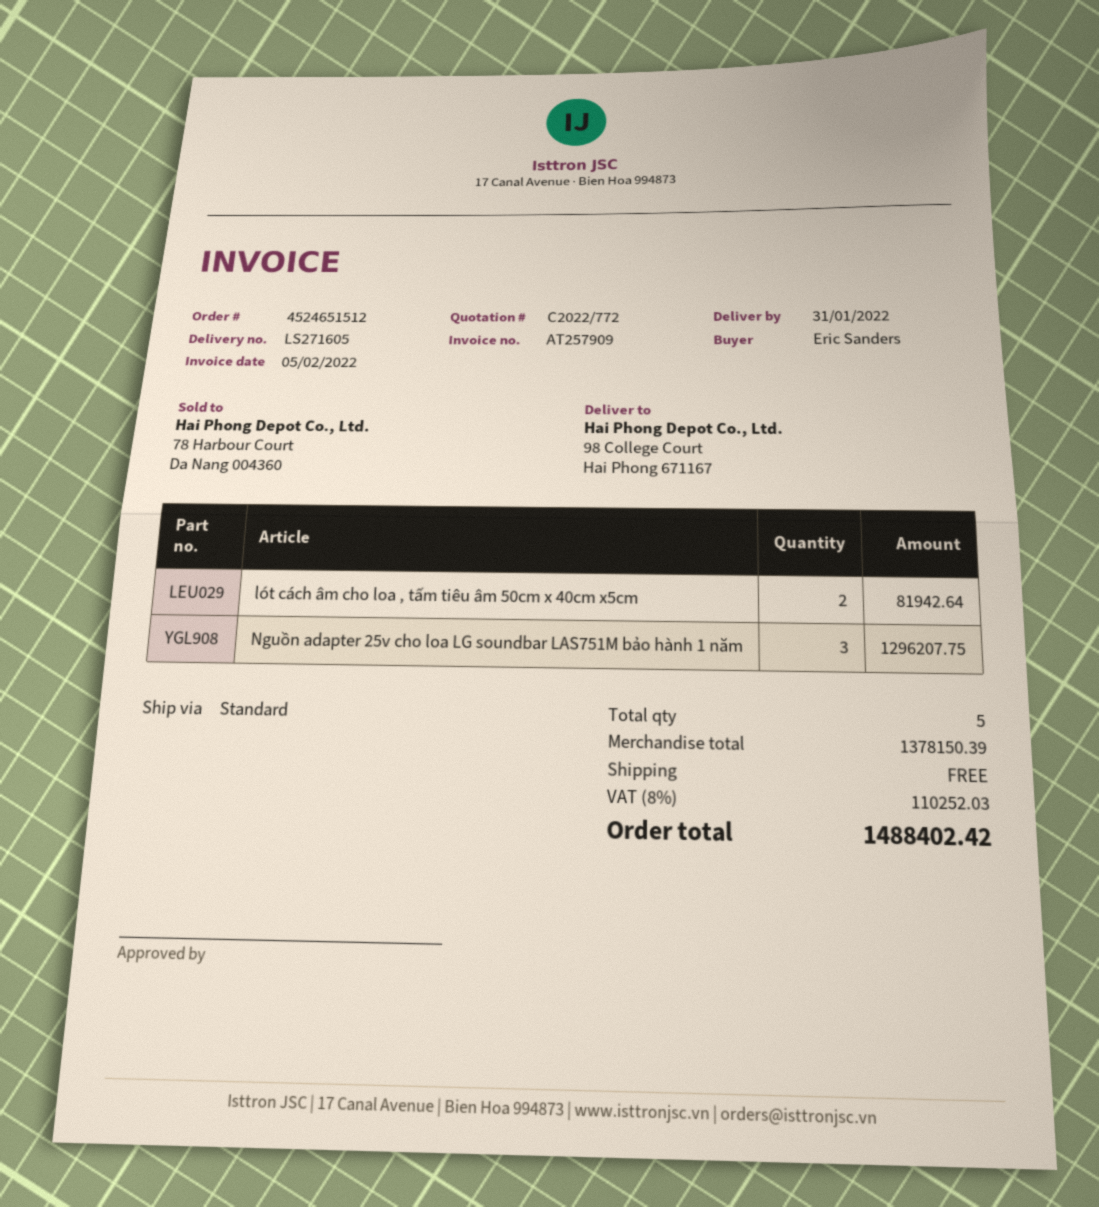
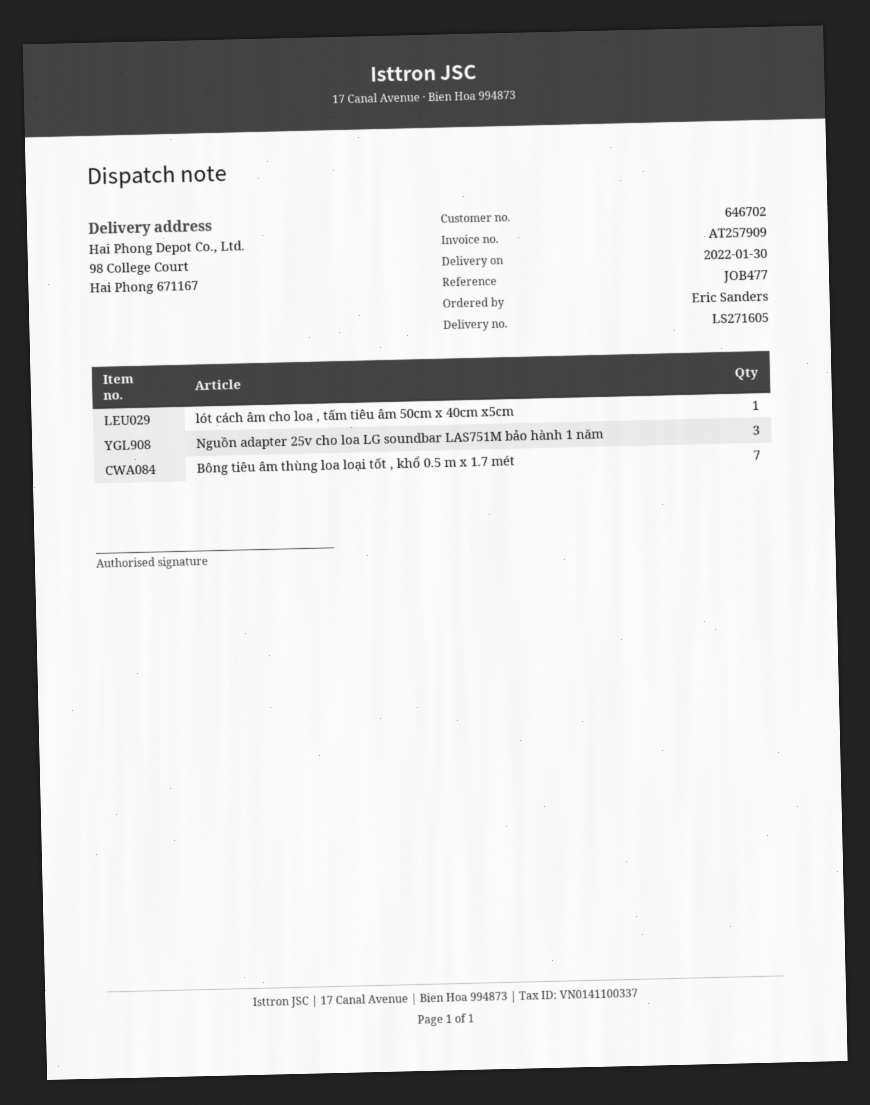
delivery date: 2022-01-31 -> 2022-01-30
lót cách âm cho loa , tấm tiêu âm 50cm x 40cm x5cm: 2 -> 1
Bông tiêu âm thùng loa loại tốt , khổ 0.5 m x 1.7 mét: none -> 7

